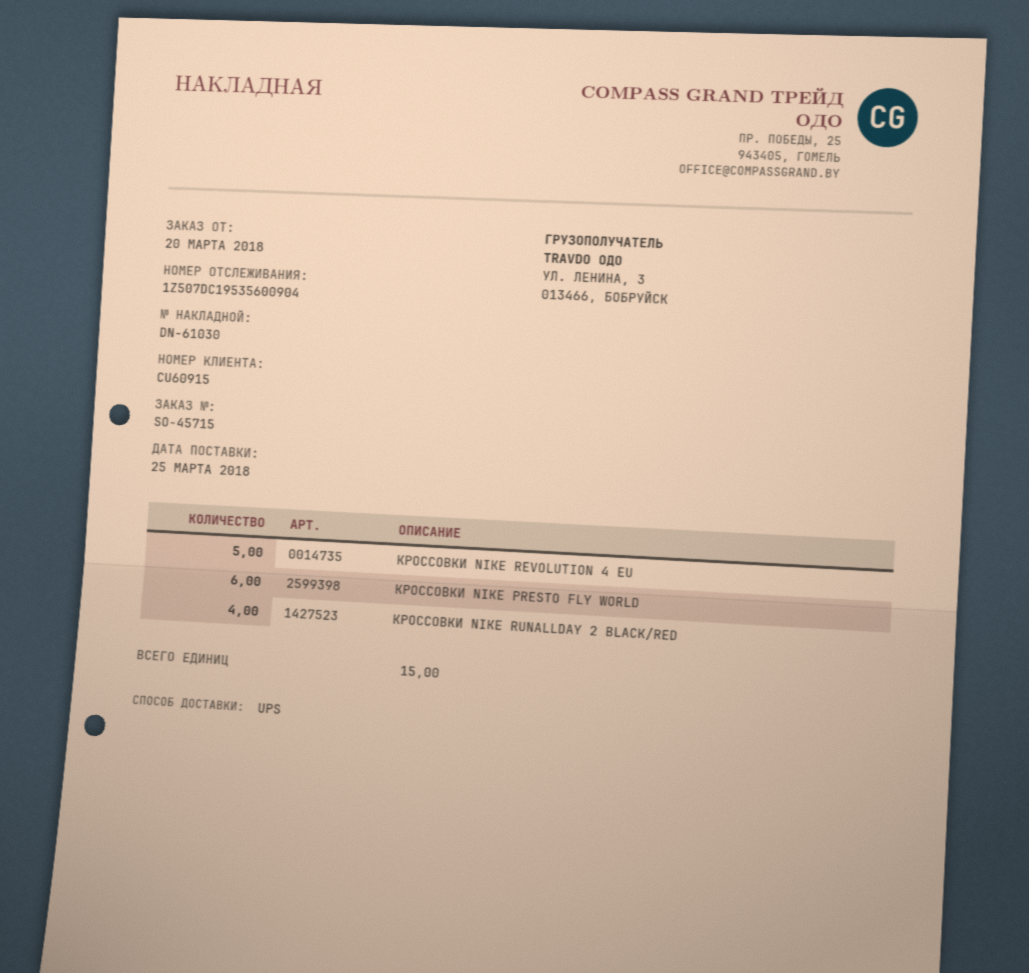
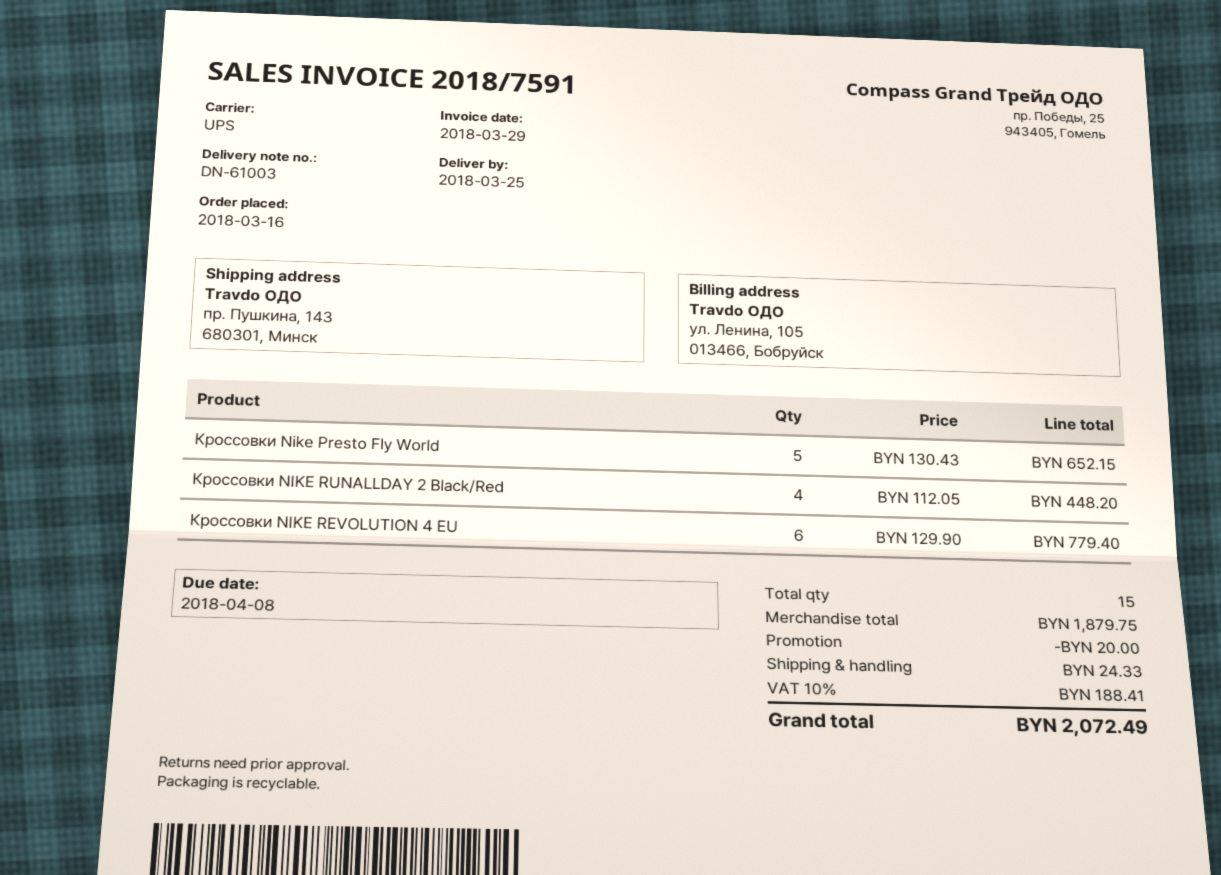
order date: 2018-03-20 -> 2018-03-16
delivery note number: DN-61030 -> DN-61003
ship to: УЛ. ЛЕНИНА, 3, 013466, БОБРУЙСК -> пр. Пушкина, 143, 680301, Минск
КРОССОВКИ NIKE REVOLUTION 4 EU: 5 -> 6
КРОССОВКИ NIKE PRESTO FLY WORLD: 6 -> 5

